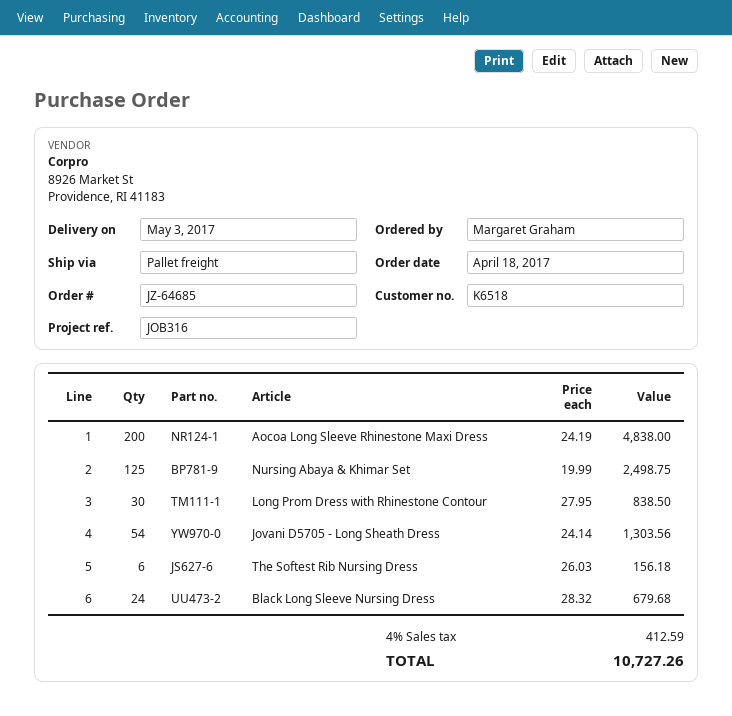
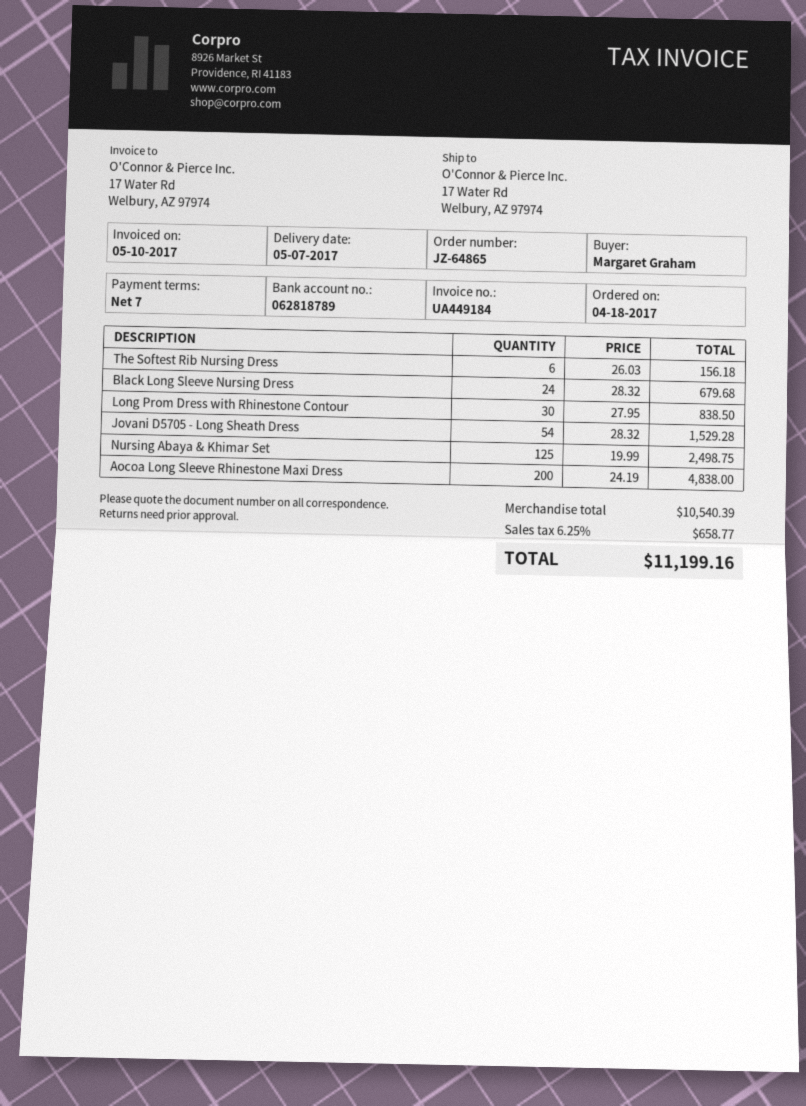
order number: JZ-64685 -> JZ-64865
delivery date: 2017-05-03 -> 2017-05-07
Jovani D5705 - Long Sheath Dress: 54 x 24.14 = 1303.56 -> 54 x 28.32 = 1529.28
tax: 4% = 412.59 -> 6.25% = 658.77
total: 10727.26 -> 11199.16

